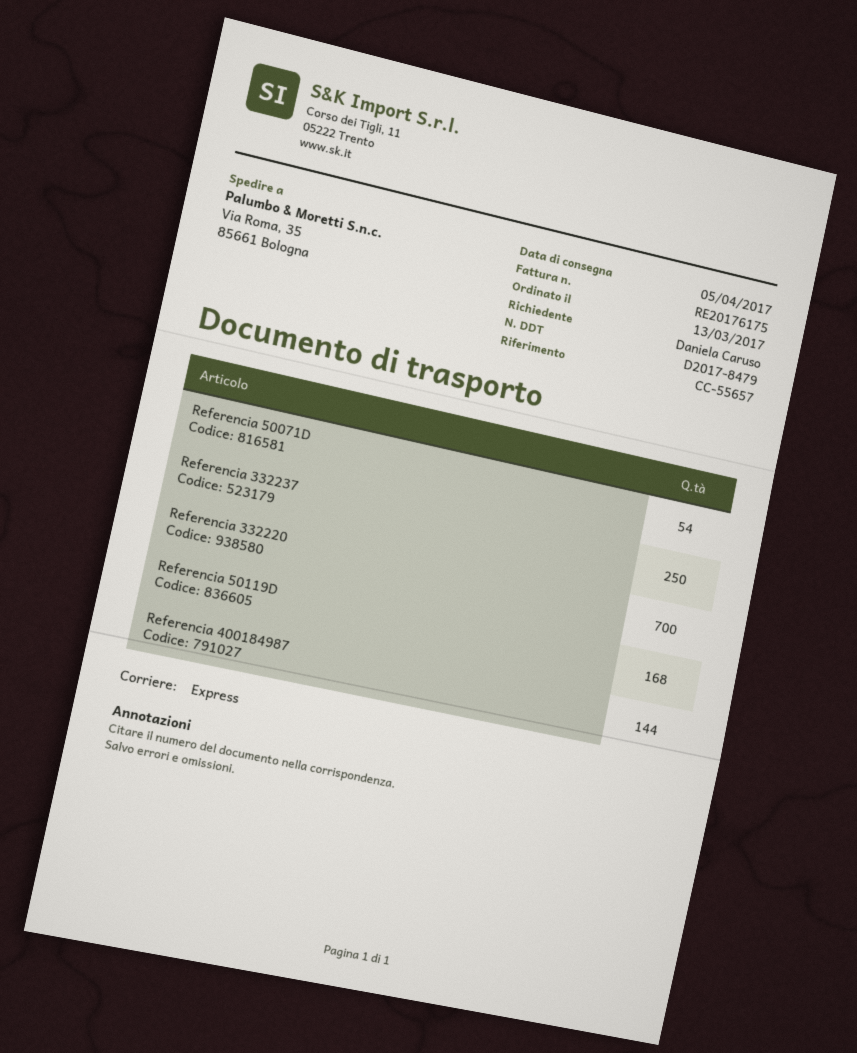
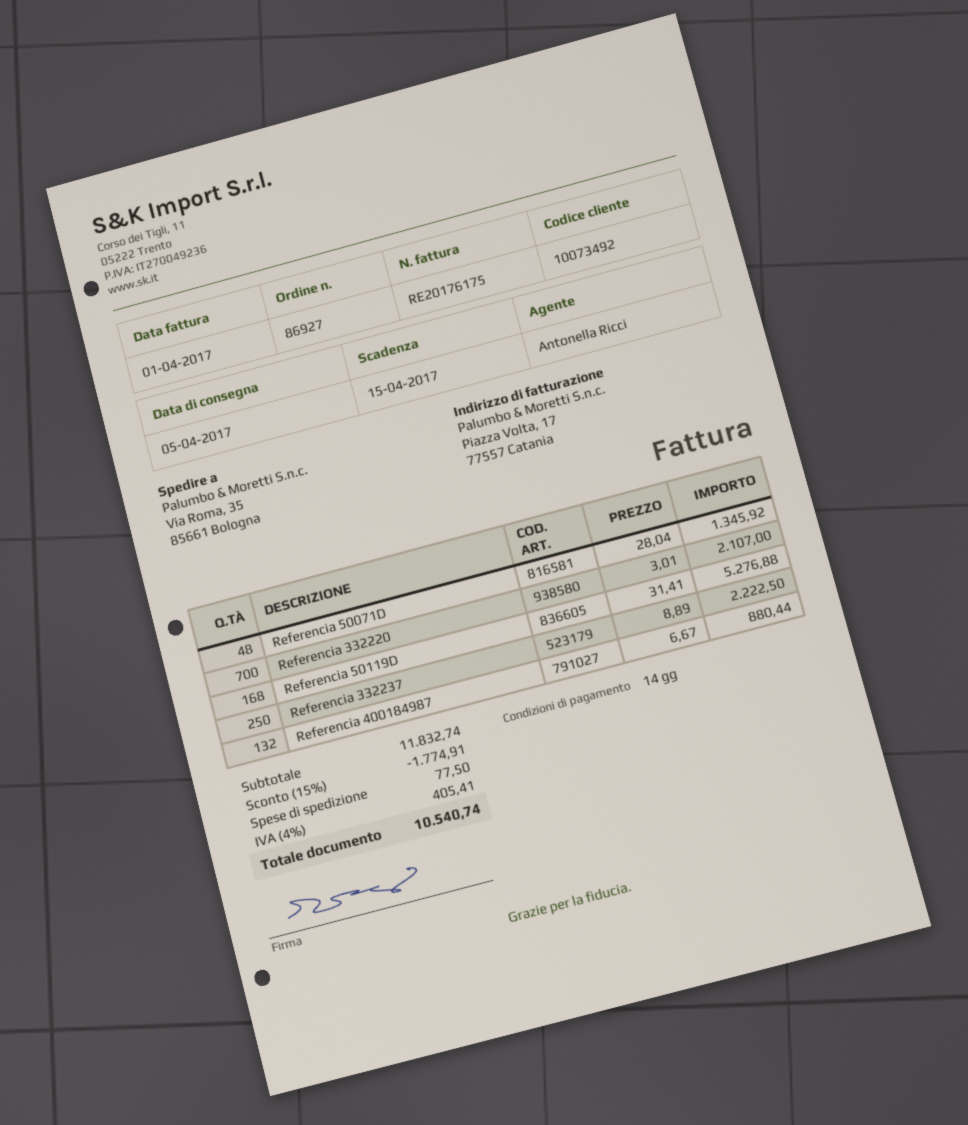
Referencia 50071D: 54 -> 48
Referencia 400184987: 144 -> 132

